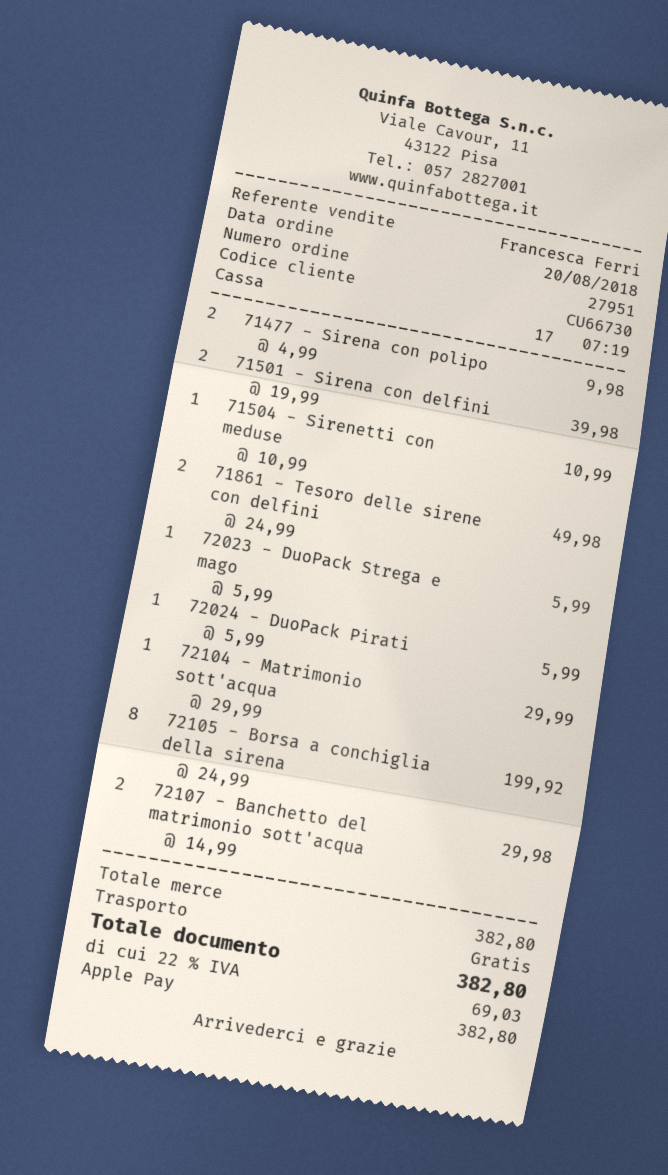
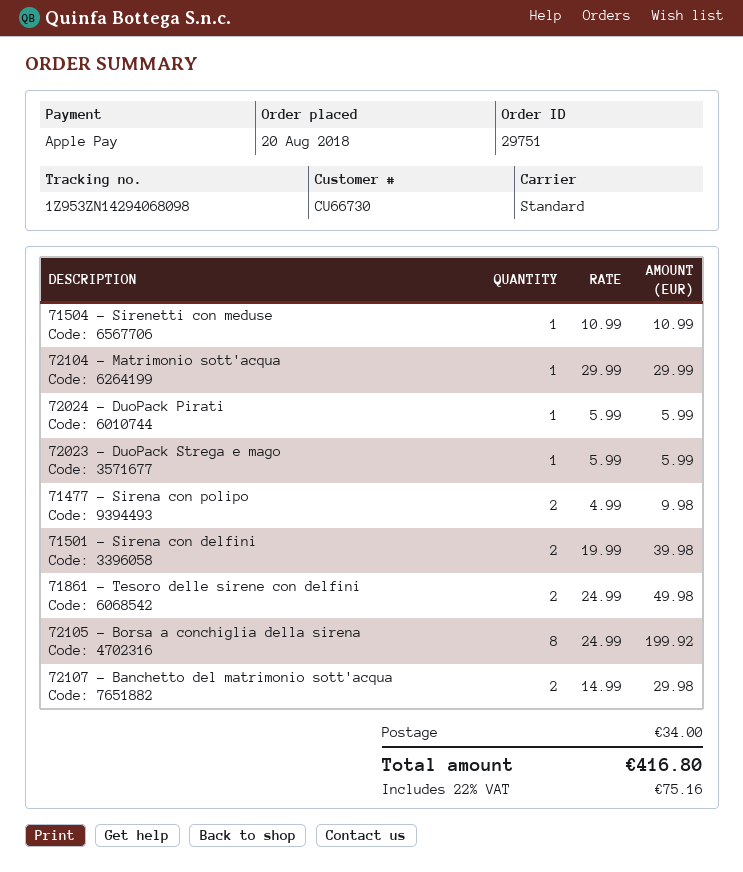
order number: 27951 -> 29751
shipping: 0.00 -> 34.00
tax: 22% = 69.03 -> 22% = 75.16
total: 382.80 -> 416.80

